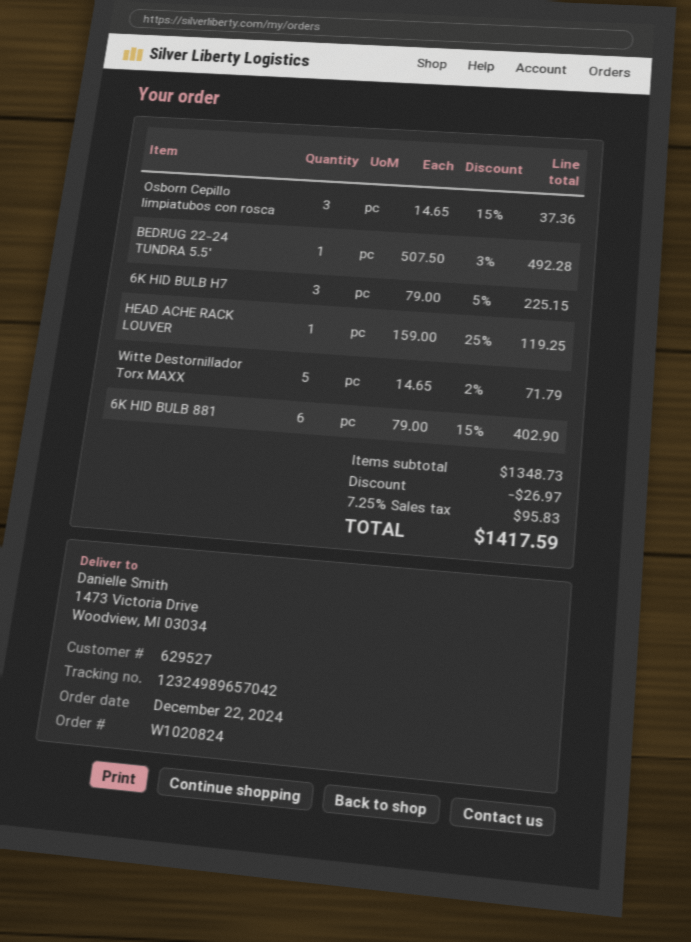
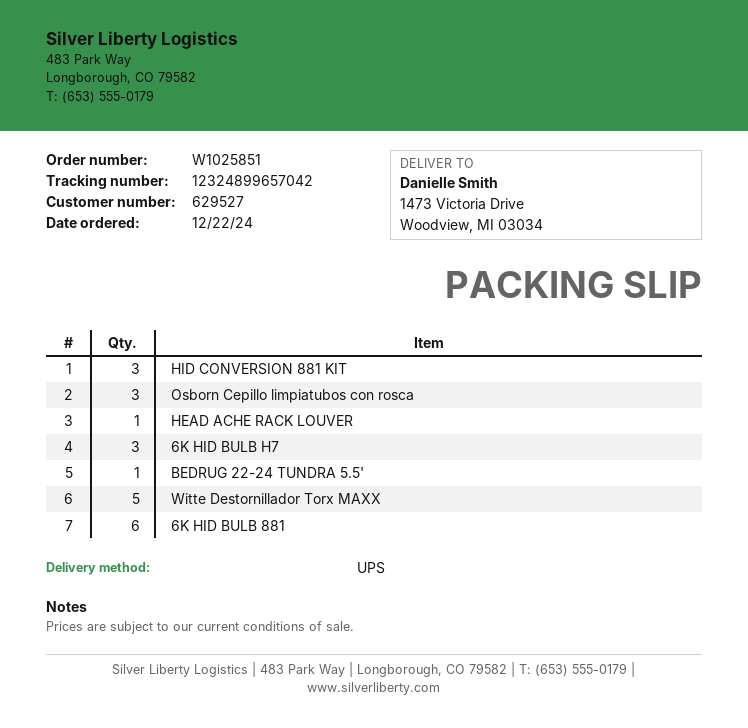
order number: W1020824 -> W1025851
tracking number: 12324989657042 -> 12324899657042
HID CONVERSION 881 KIT: none -> 3

